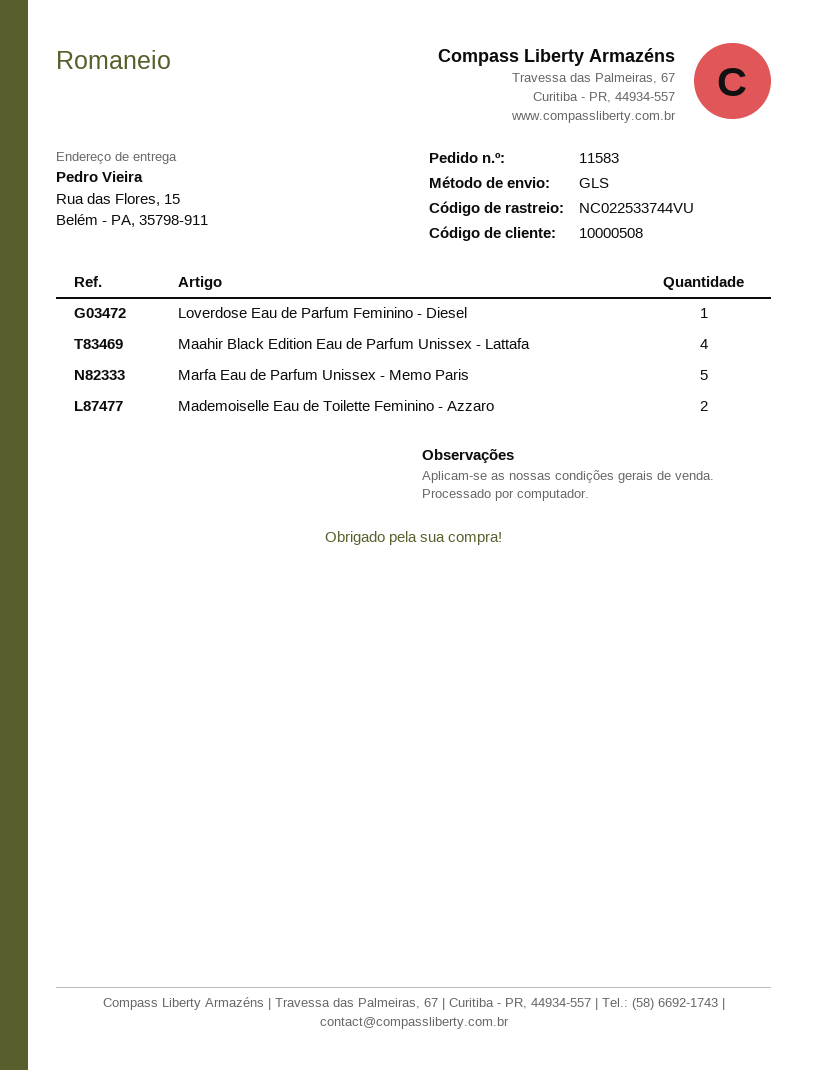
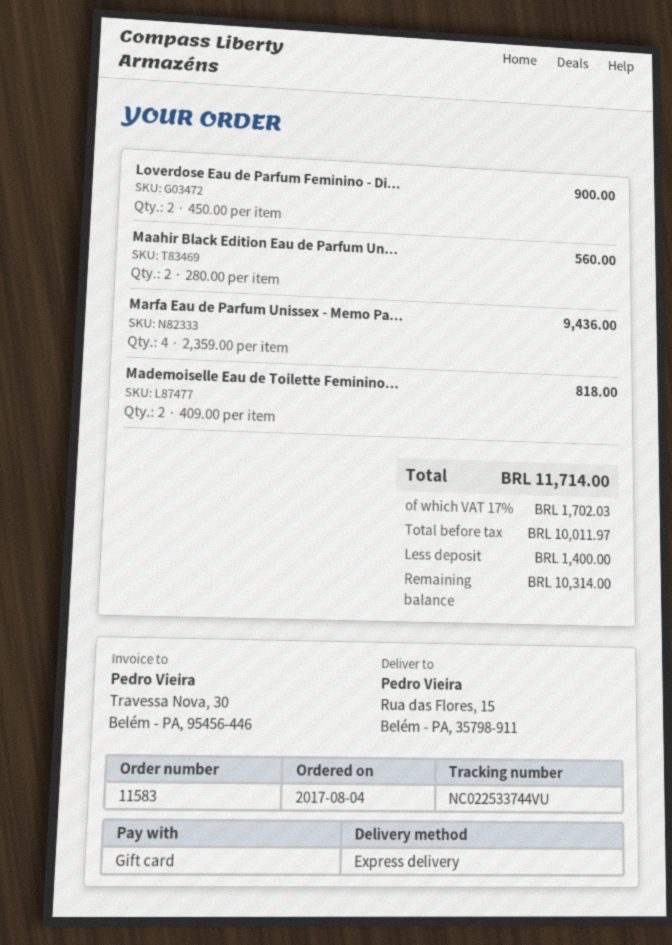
shipping method: GLS -> express
Loverdose Eau de Parfum Feminino - Diesel: 1 -> 2
Maahir Black Edition Eau de Parfum Unissex - Lattafa: 4 -> 2
Marfa Eau de Parfum Unissex - Memo Paris: 5 -> 4

